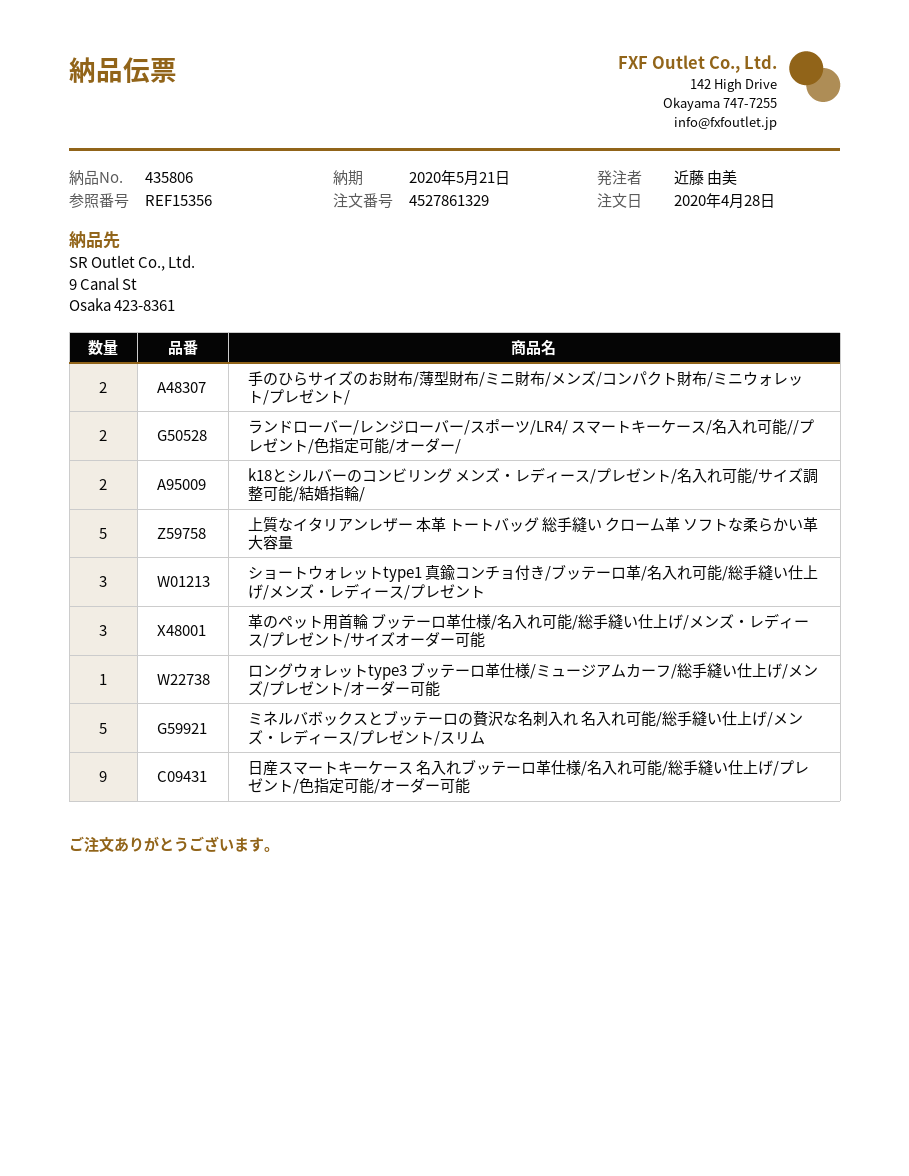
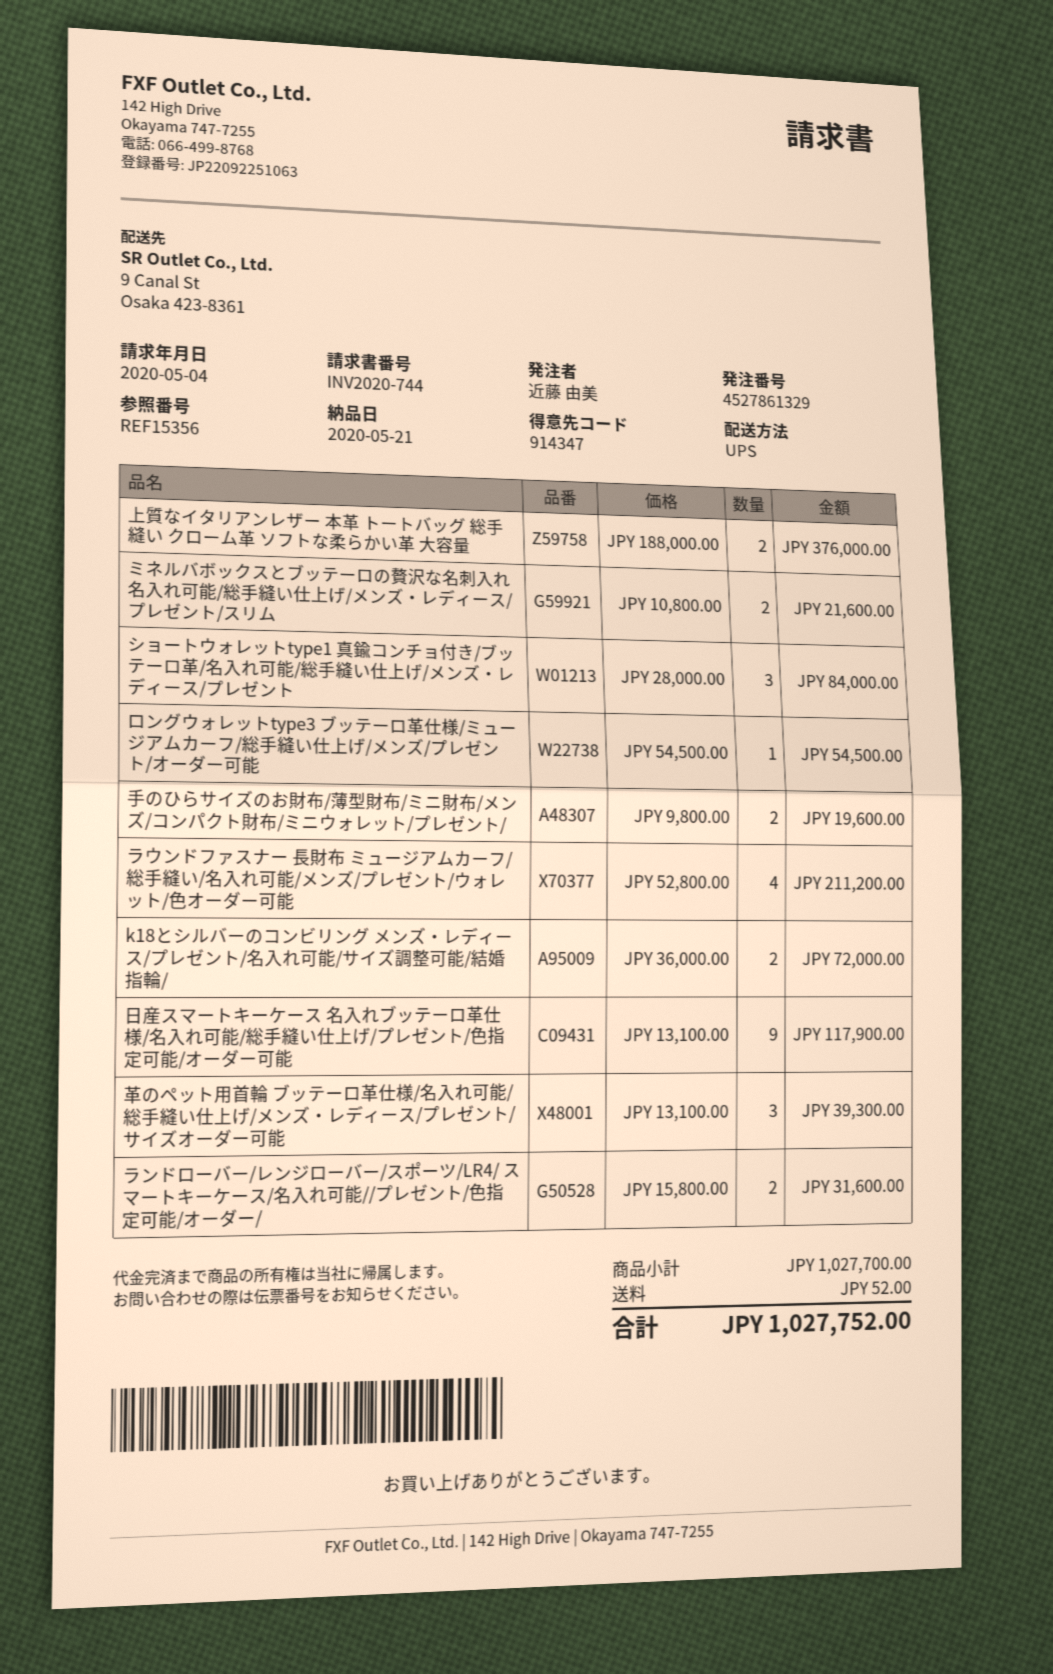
上質なイタリアンレザー 本革 トートバッグ 総手縫い クローム革 ソフトな柔らかい革 大容量: 5 -> 2
ミネルバボックスとブッテーロの贅沢な名刺入れ 名入れ可能/総手縫い仕上げ/メンズ・レディース/プレゼント/スリム: 5 -> 2
ラウンドファスナー 長財布 ミュージアムカーフ/総手縫い/名入れ可能/メンズ/プレゼント/ウォレット/色オーダー可能: none -> 4

